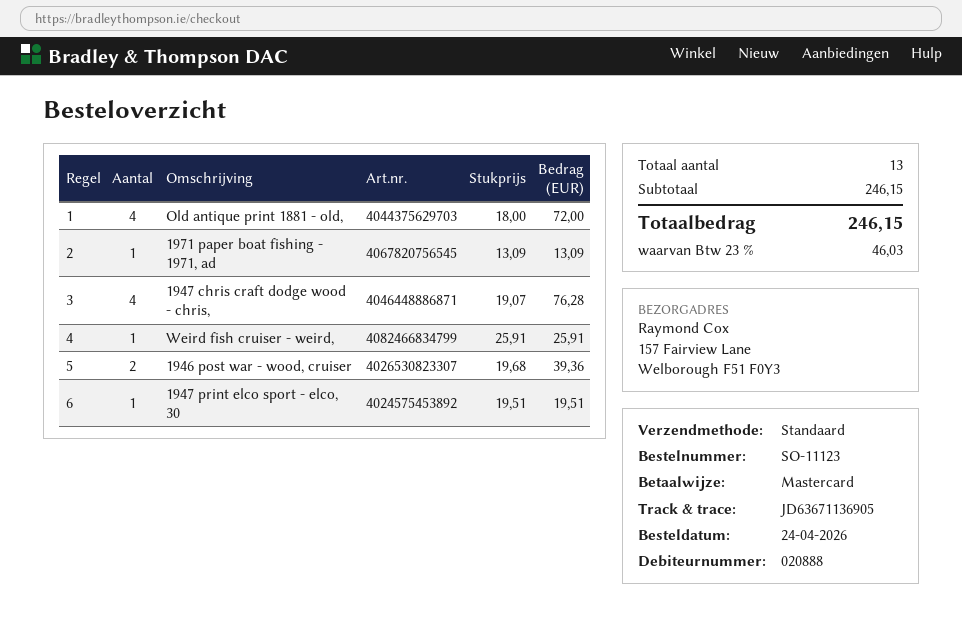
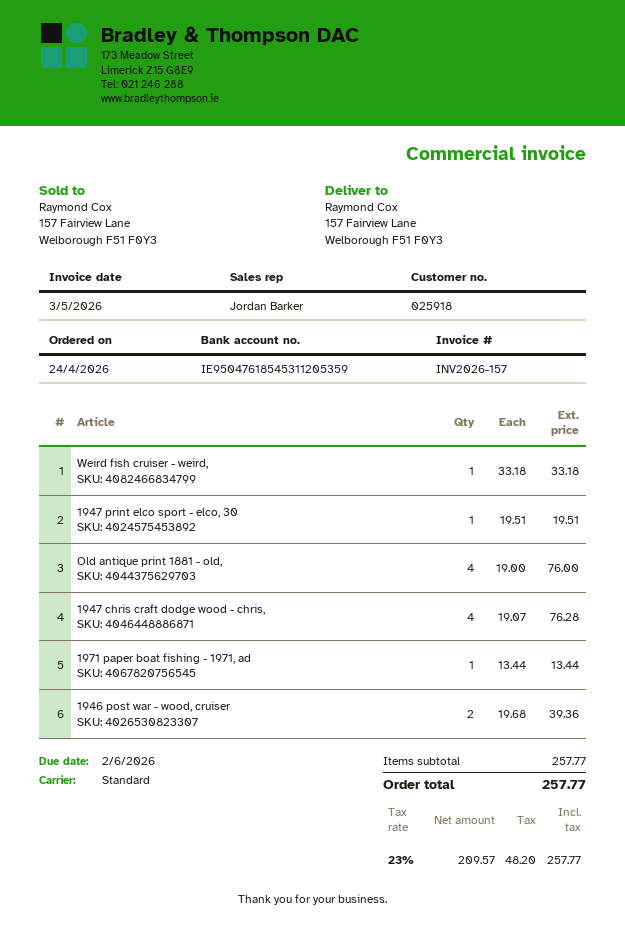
customer number: 020888 -> 025918
Old antique print 1881 - old,: 4 x 18.00 = 72.00 -> 4 x 19.00 = 76.00
1971 paper boat fishing - 1971, ad: 1 x 13.09 = 13.09 -> 1 x 13.44 = 13.44
Weird fish cruiser - weird,: 1 x 25.91 = 25.91 -> 1 x 33.18 = 33.18
subtotal: 246.15 -> 257.77
tax: 23% = 46.03 -> 23% = 48.20
total: 246.15 -> 257.77

